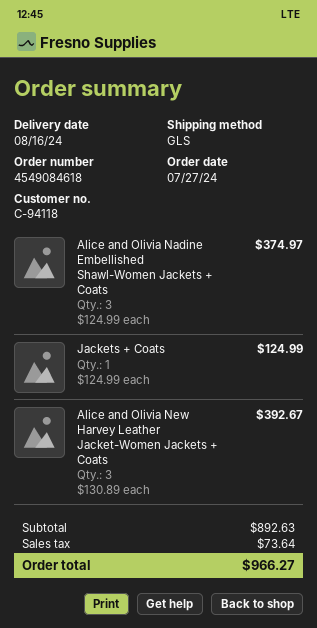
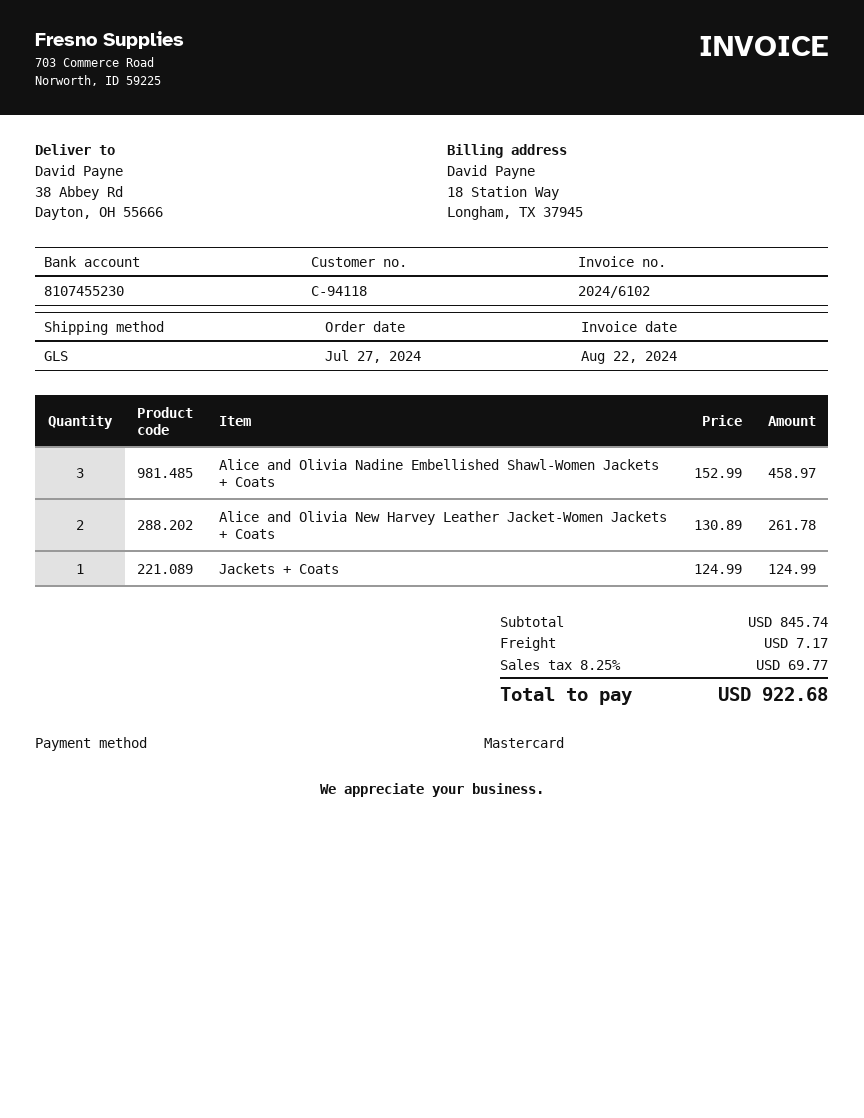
Alice and Olivia Nadine Embellished Shawl-Women Jackets + Coats: 3 x 124.99 = 374.97 -> 3 x 152.99 = 458.97
Alice and Olivia New Harvey Leather Jacket-Women Jackets + Coats: 3 x 130.89 = 392.67 -> 2 x 130.89 = 261.78
subtotal: 892.63 -> 845.74
shipping: none -> 7.17
tax: 73.64 -> 69.77
total: 966.27 -> 922.68

